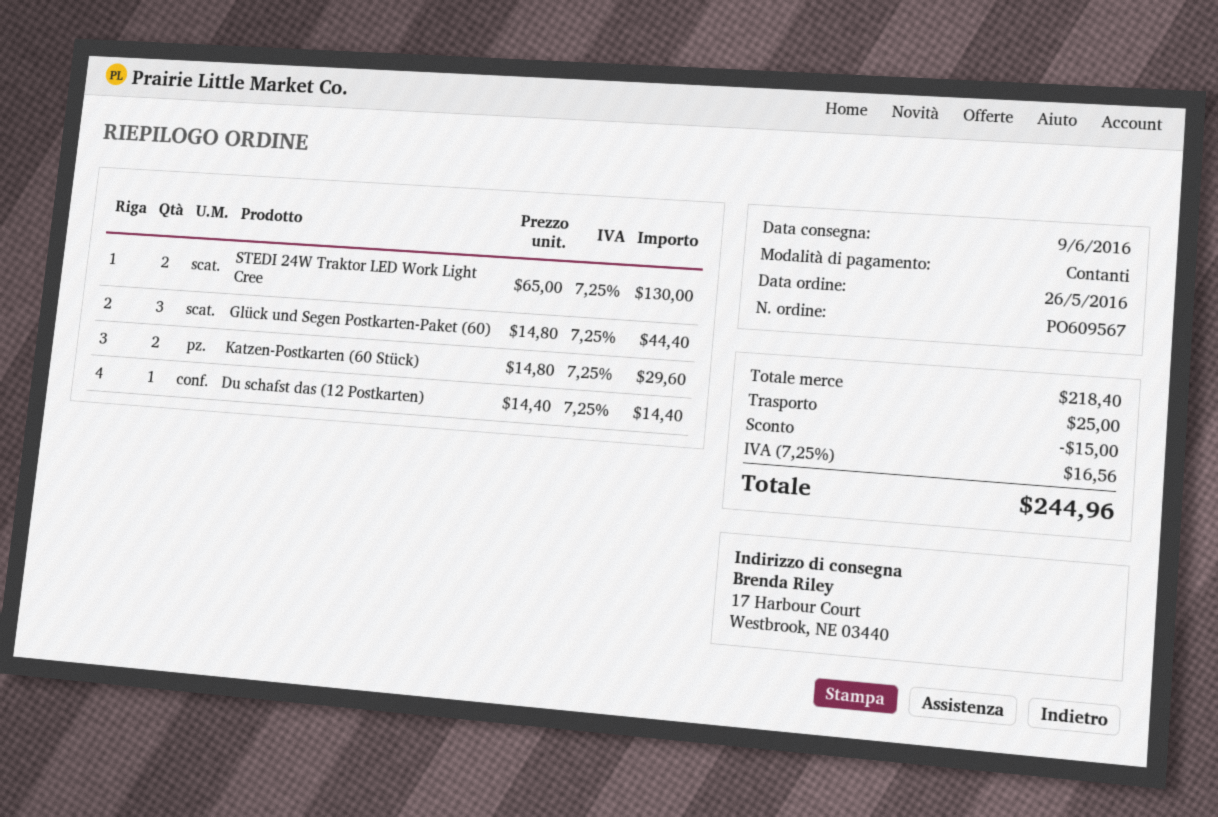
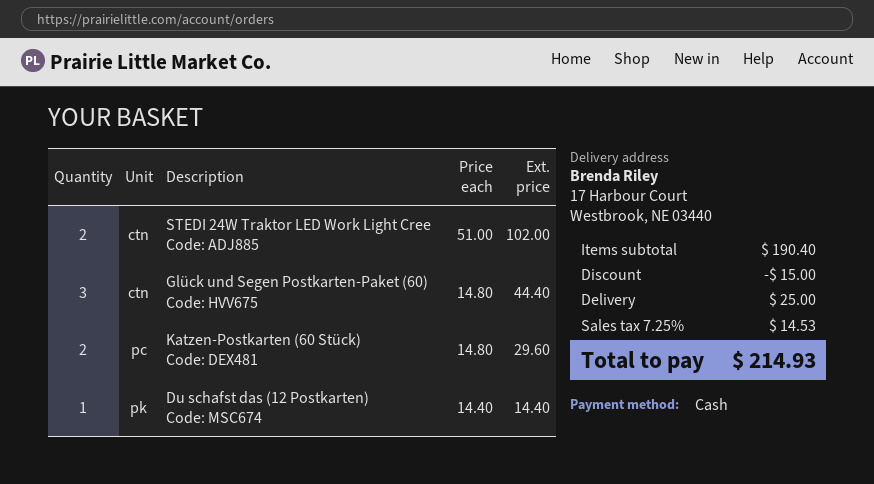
STEDI 24W Traktor LED Work Light Cree: 2 x 65.00 = 130.00 -> 2 x 51.00 = 102.00
subtotal: 218.40 -> 190.40
tax: 7.25% = 16.56 -> 7.25% = 14.53
total: 244.96 -> 214.93

